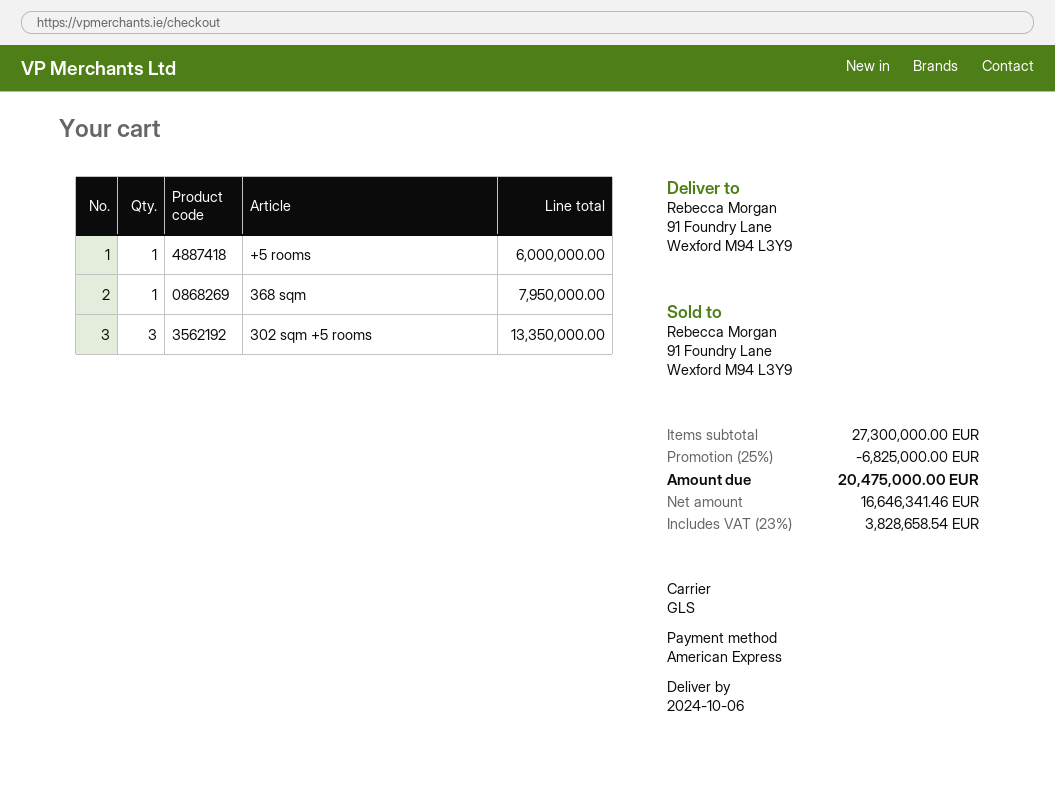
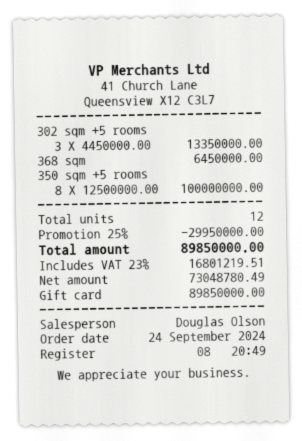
payment method: American Express -> gift card
+5 rooms: 1 for 6000000.00 -> none
368 sqm: 1 for 7950000.00 -> 1 for 6450000.00
350 sqm +5 rooms: none -> 8 for 100000000.00
discount: 25% = 6825000.00 -> 25% = 29950000.00
net: 16646341.46 -> 73048780.49
tax: 23% = 3828658.54 -> 23% = 16801219.51
total: 20475000.00 -> 89850000.00

